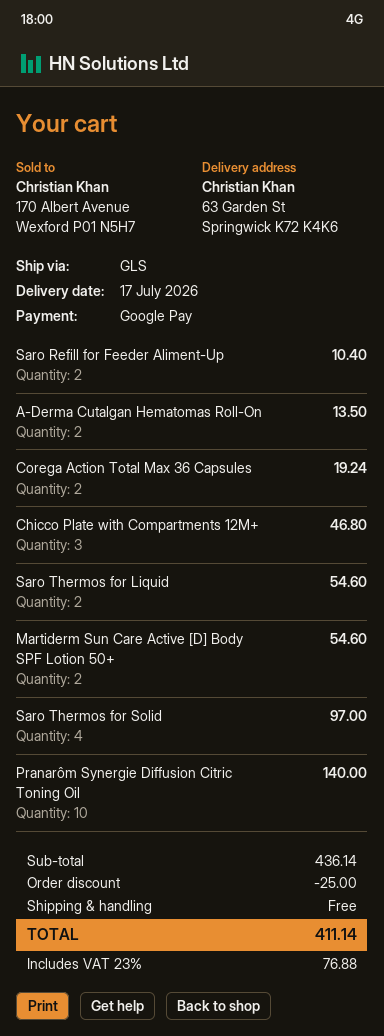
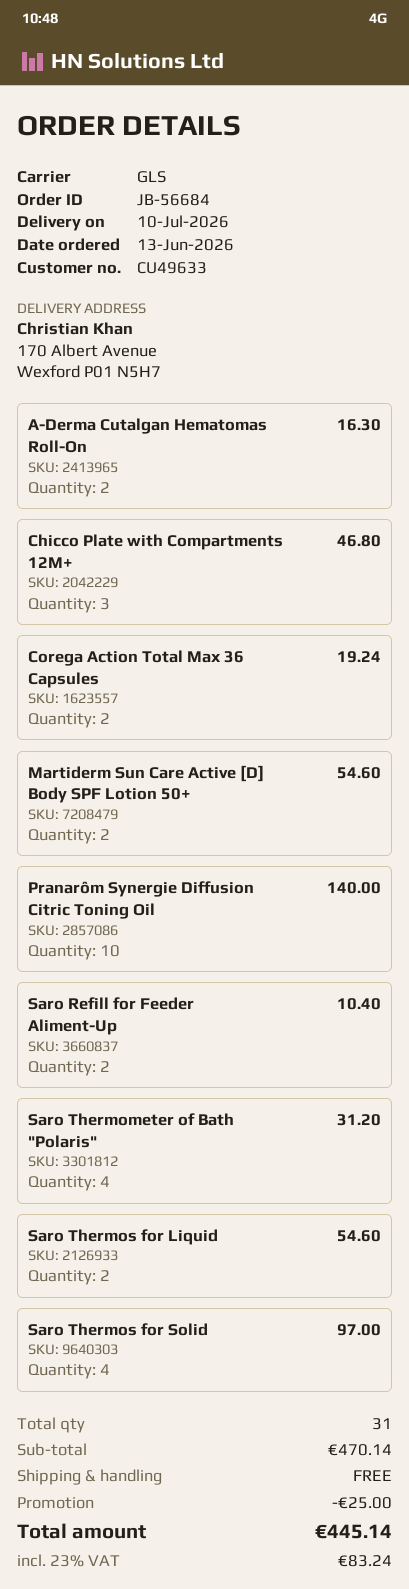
delivery date: 2026-07-17 -> 2026-07-10
ship to: 63 Garden St, Springwick K72 K4K6 -> 170 Albert Avenue, Wexford P01 N5H7
A-Derma Cutalgan Hematomas Roll-On: 2 for 13.50 -> 2 for 16.30
Saro Thermometer of Bath "Polaris": none -> 4 for 31.20
subtotal: 436.14 -> 470.14
tax: 23% = 76.88 -> 23% = 83.24
total: 411.14 -> 445.14

